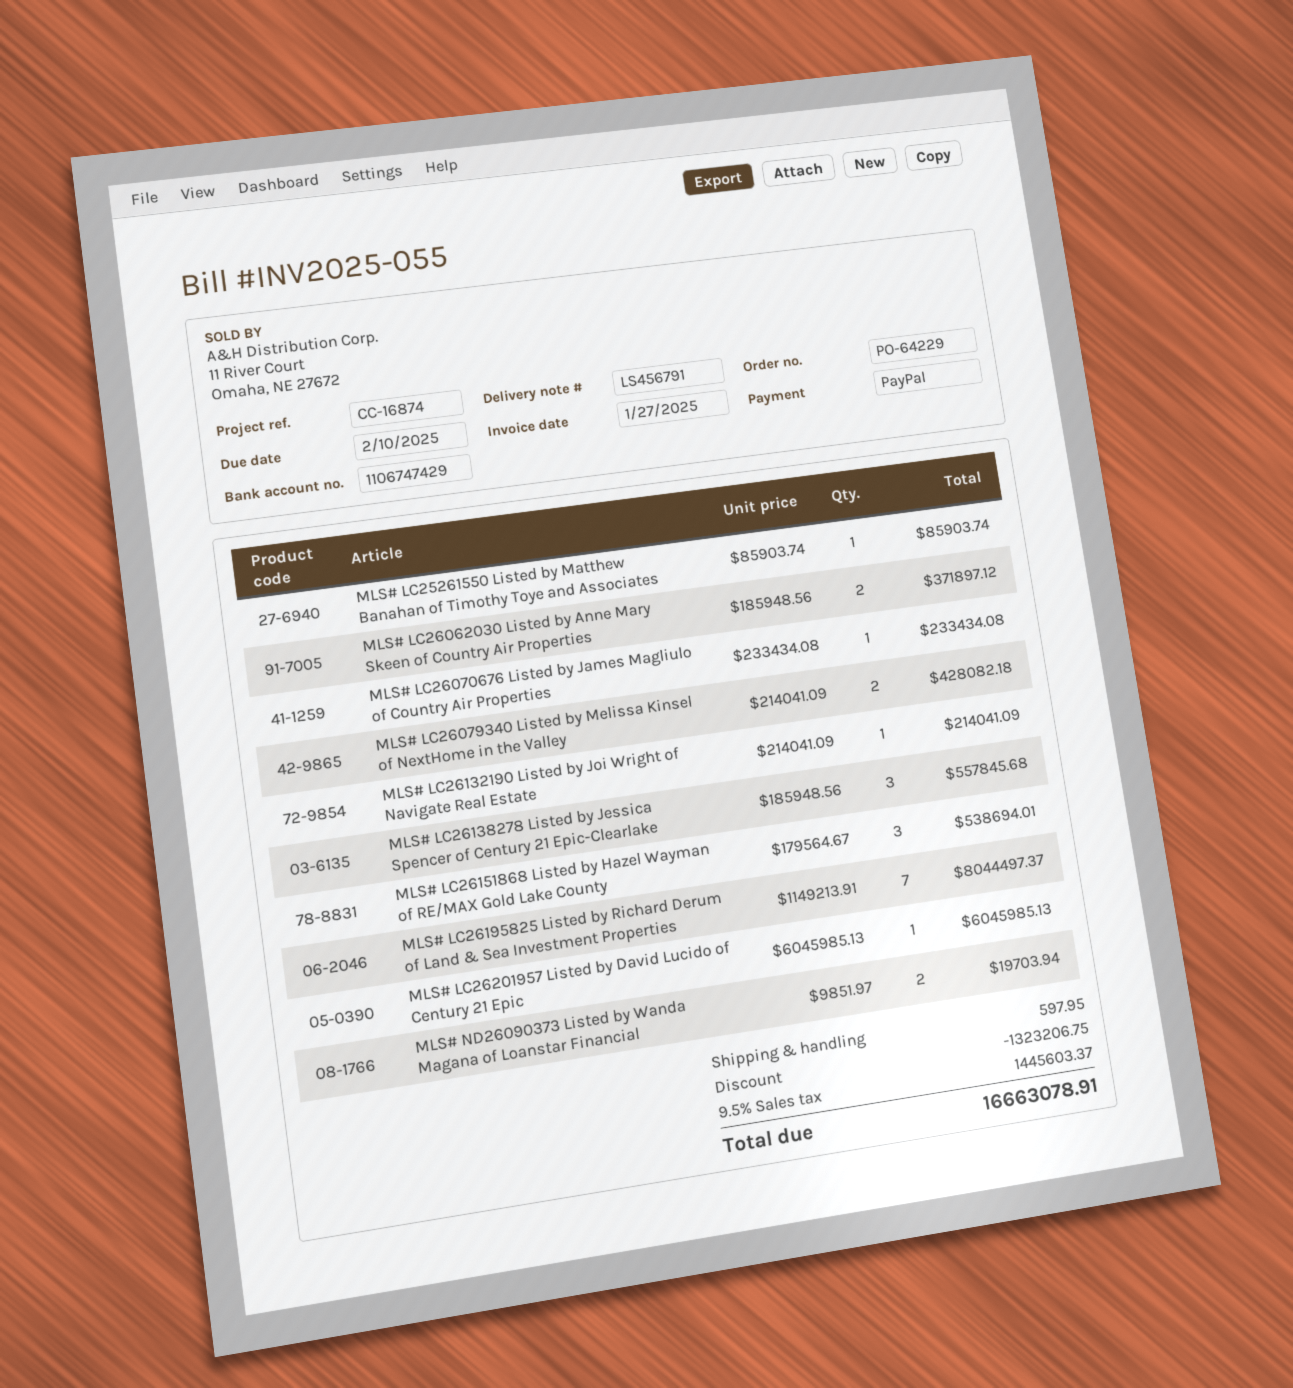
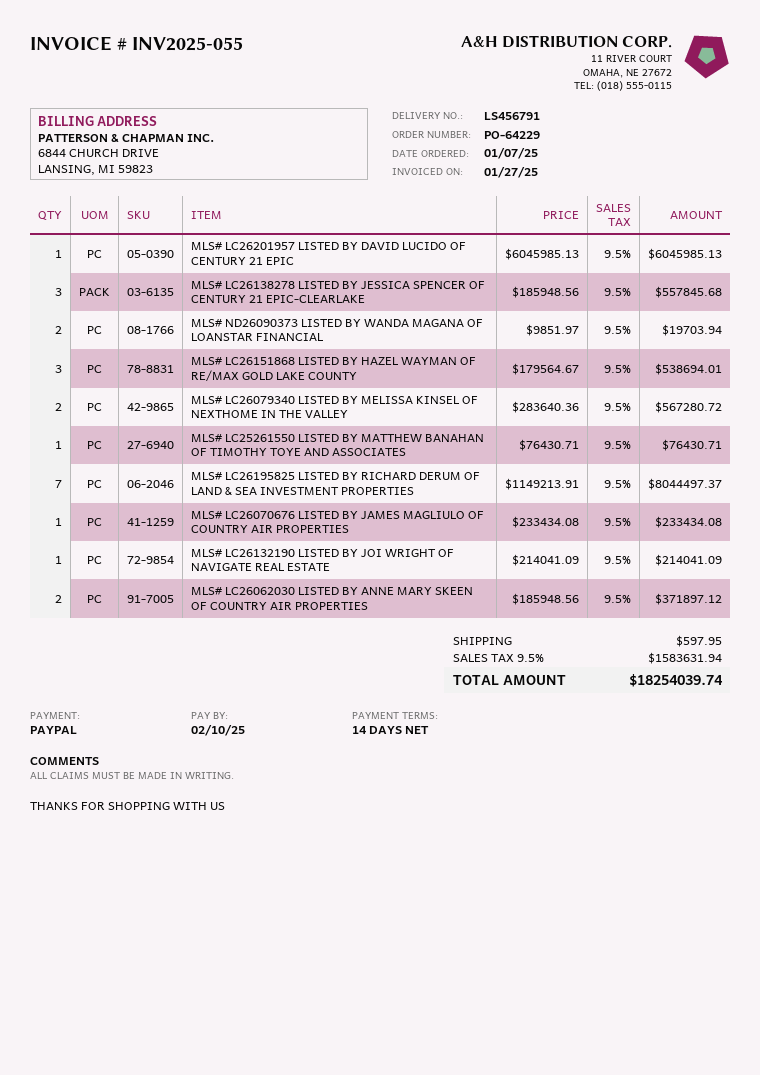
MLS# LC25261550 Listed by Matthew Banahan of Timothy Toye and Associates: 1 x 85903.74 = 85903.74 -> 1 x 76430.71 = 76430.71
MLS# LC26079340 Listed by Melissa Kinsel of NextHome in the Valley: 2 x 214041.09 = 428082.18 -> 2 x 283640.36 = 567280.72
discount: 1323206.75 -> none
tax: 9.5% = 1445603.37 -> 9.5% = 1583631.94
total: 16663078.91 -> 18254039.74

